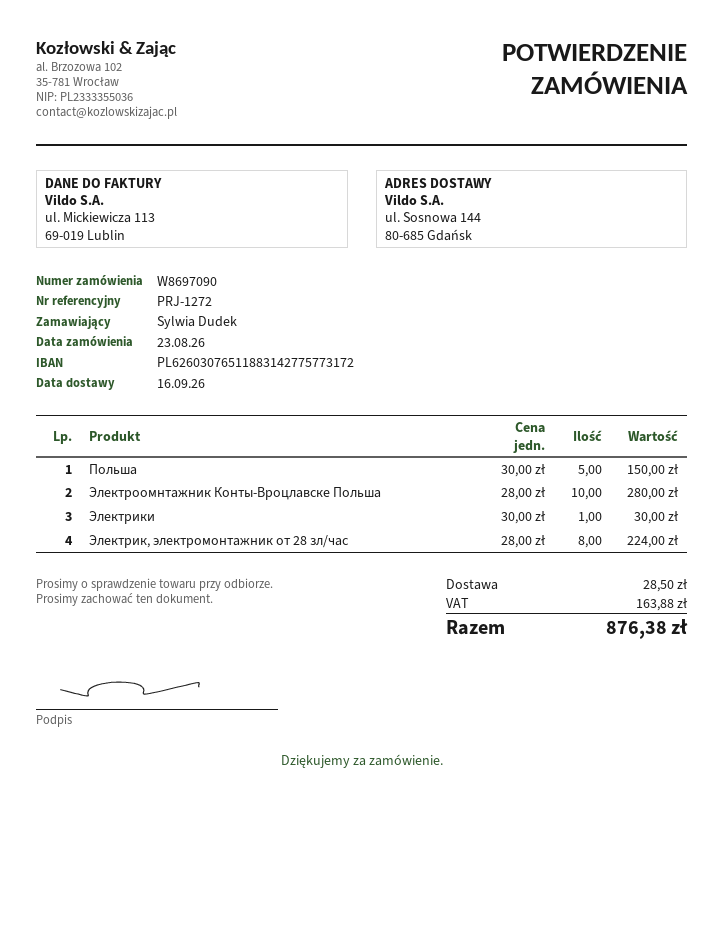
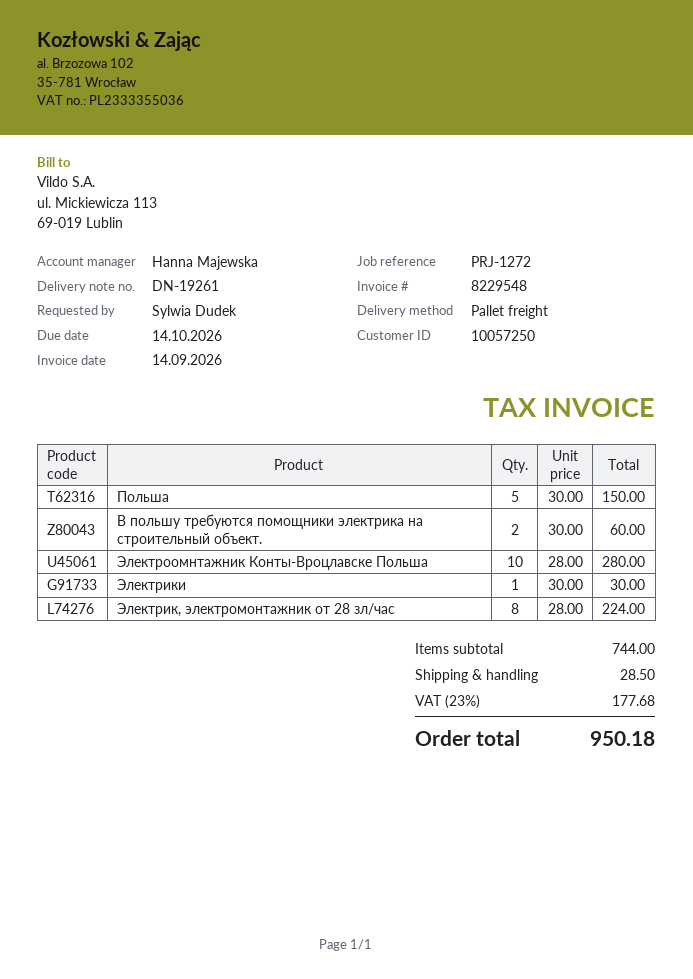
В польшу требуются помощники электрика на строительный объект.: none -> 2 x 30.00 = 60.00
tax: 163.88 -> 177.68
total: 876.38 -> 950.18

